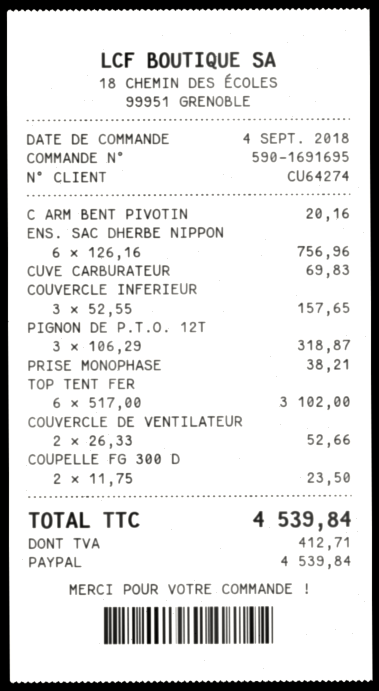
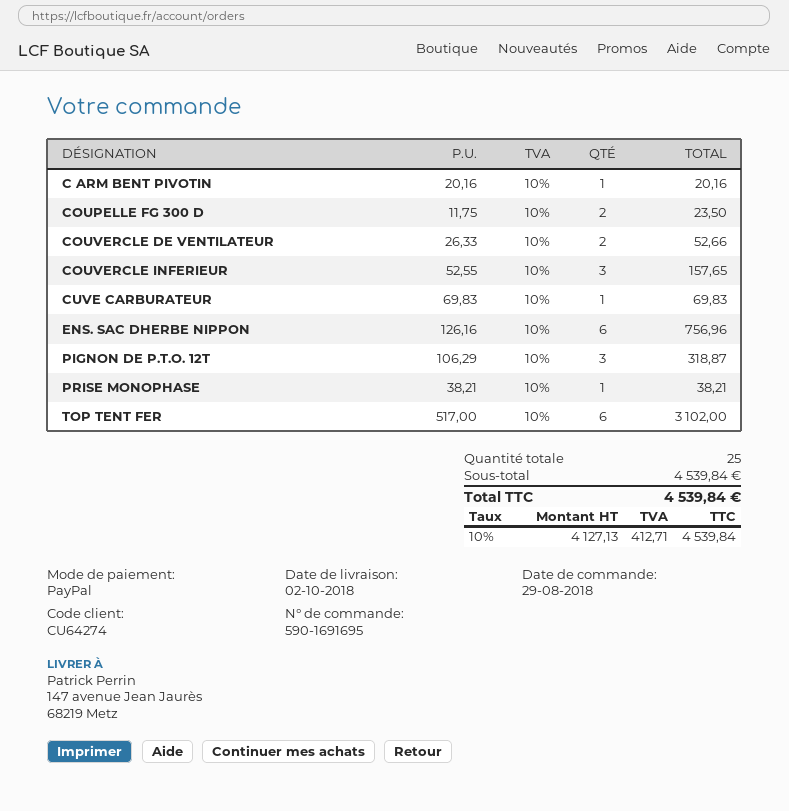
order date: 2018-09-04 -> 2018-08-29

